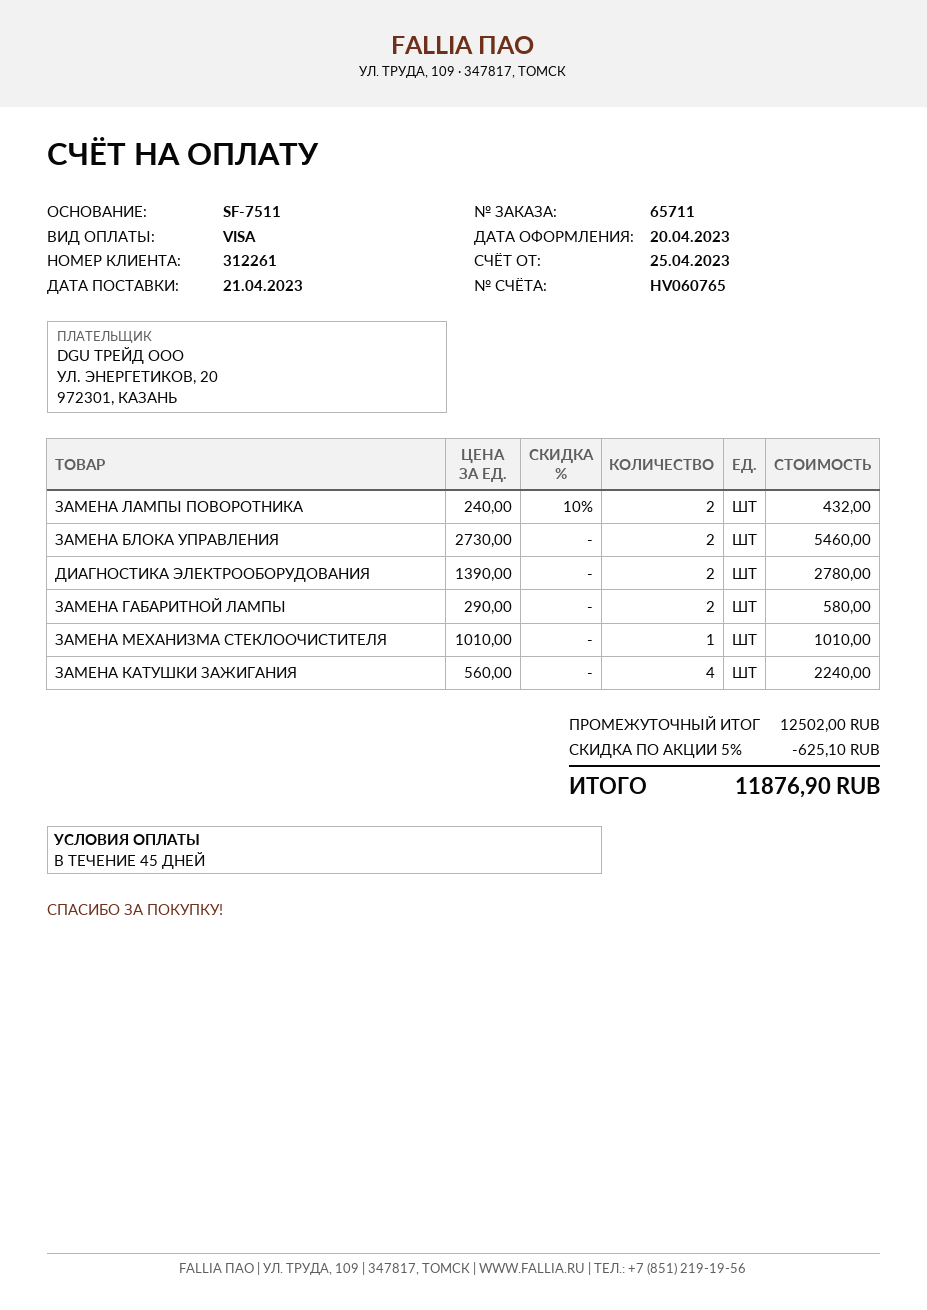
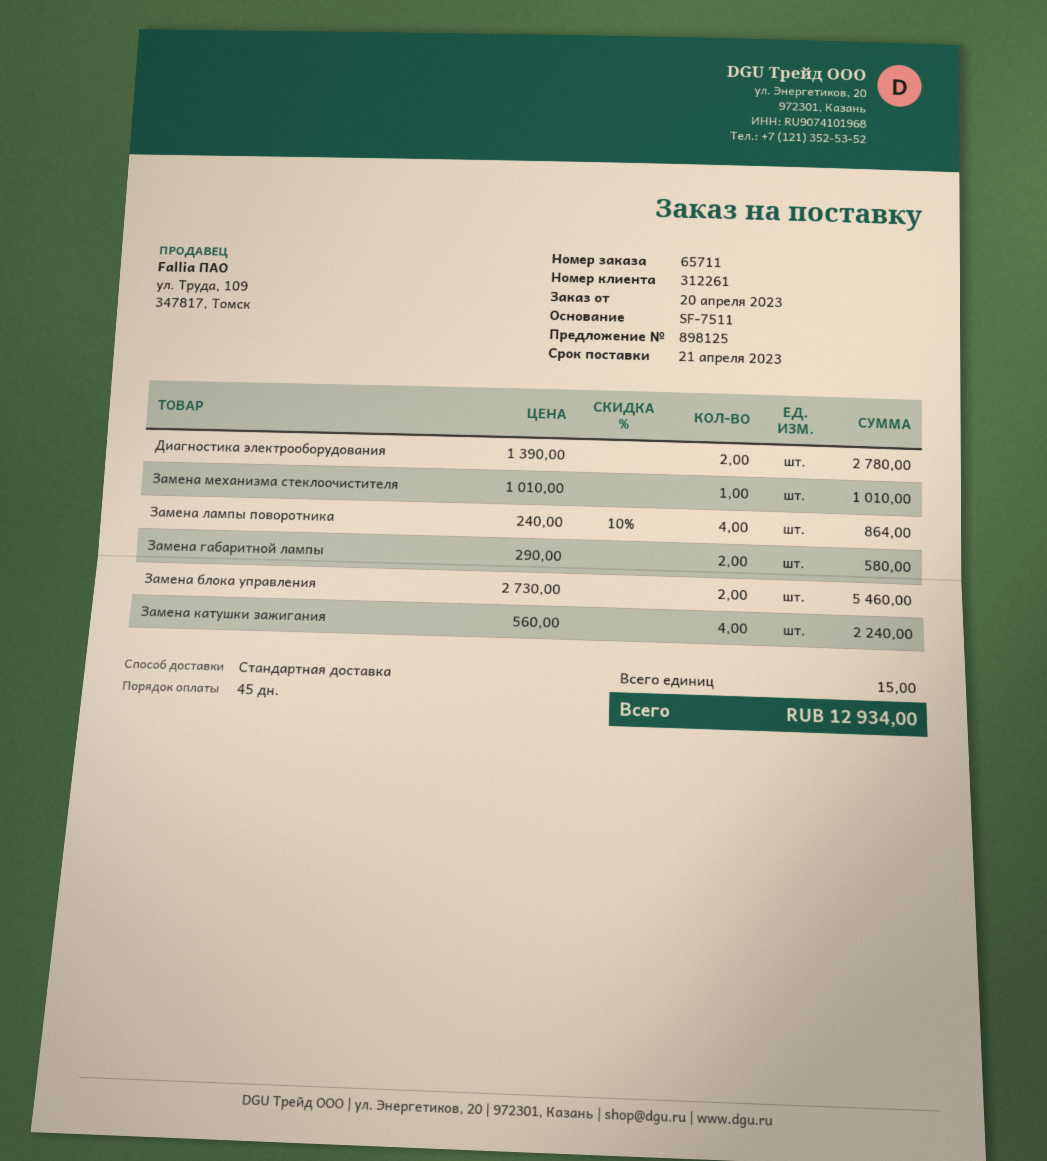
ЗАМЕНА ЛАМПЫ ПОВОРОТНИКА: 2 x 240.00 - 10% = 432.00 -> 4 x 240.00 - 10% = 864.00
discount: 5% = 625.10 -> none
total: 11876.90 -> 12934.00

